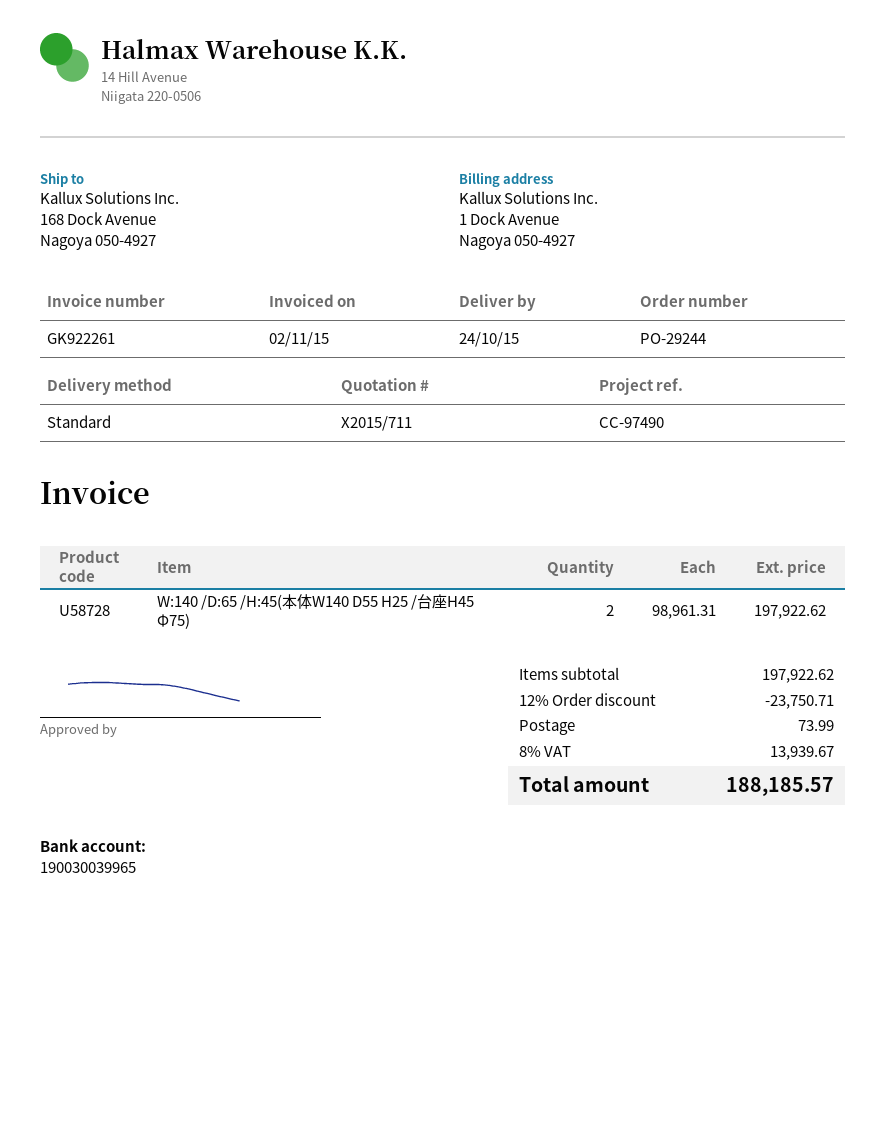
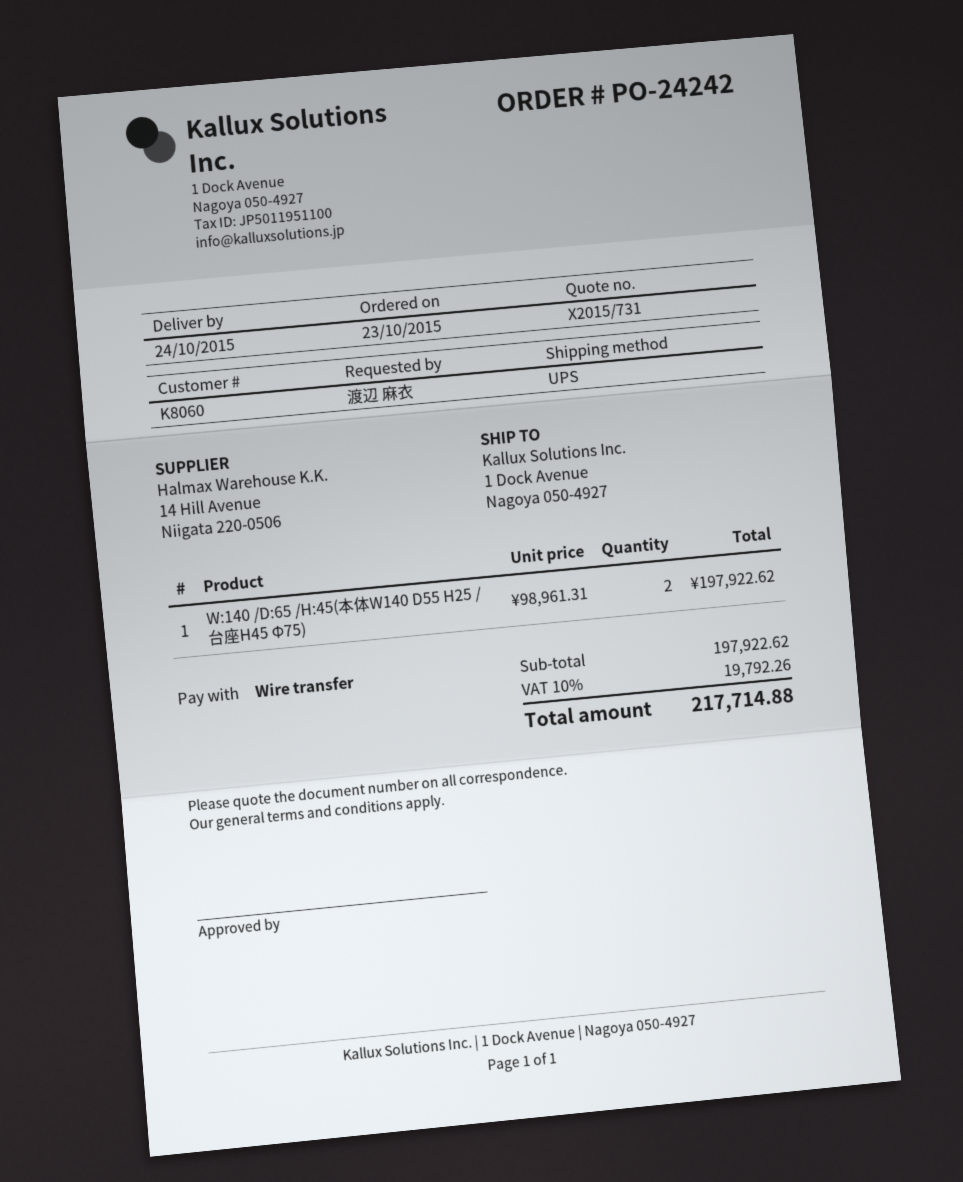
quote number: X2015/711 -> X2015/731
order number: PO-29244 -> PO-24242
shipping method: standard -> UPS
ship to: 168 Dock Avenue, Nagoya 050-4927 -> 1 Dock Avenue, Nagoya 050-4927
discount: 12% = 23750.71 -> none
shipping: 73.99 -> none
tax: 8% = 13939.67 -> 10% = 19792.26
total: 188185.57 -> 217714.88

